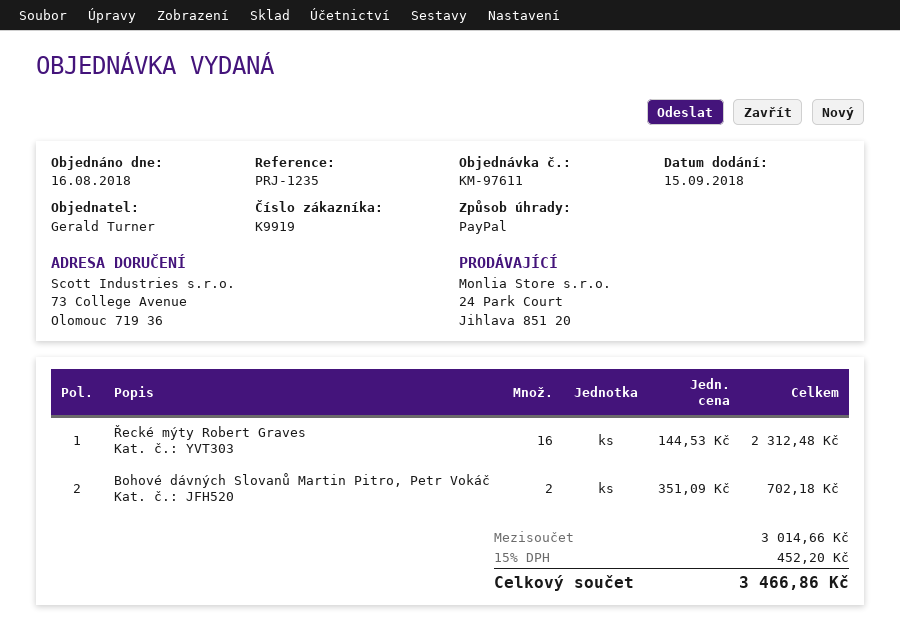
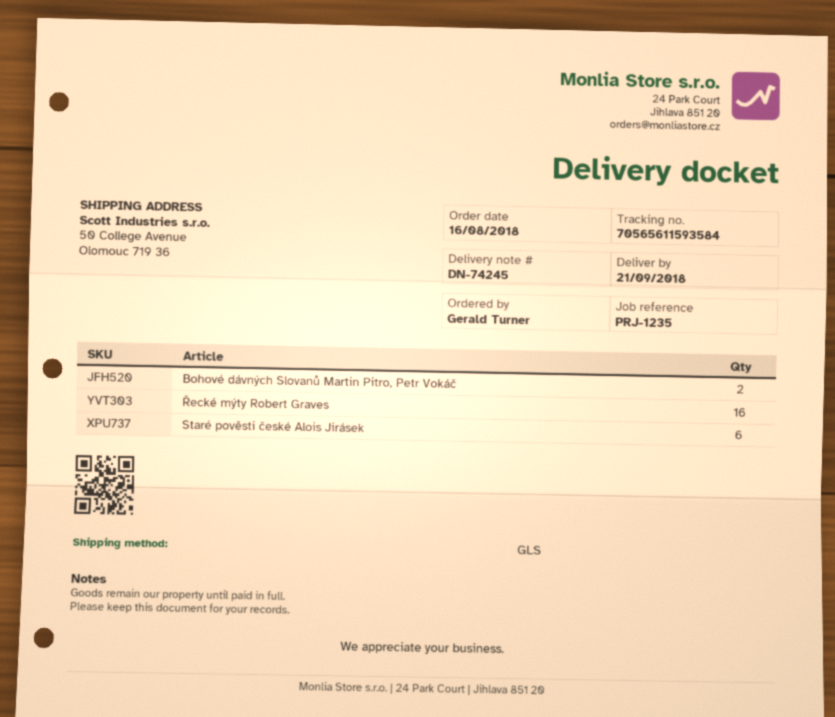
delivery date: 2018-09-15 -> 2018-09-21
ship to: 73 College Avenue, Olomouc 719 36 -> 50 College Avenue, Olomouc 719 36
Staré pověsti české Alois Jirásek: none -> 6

